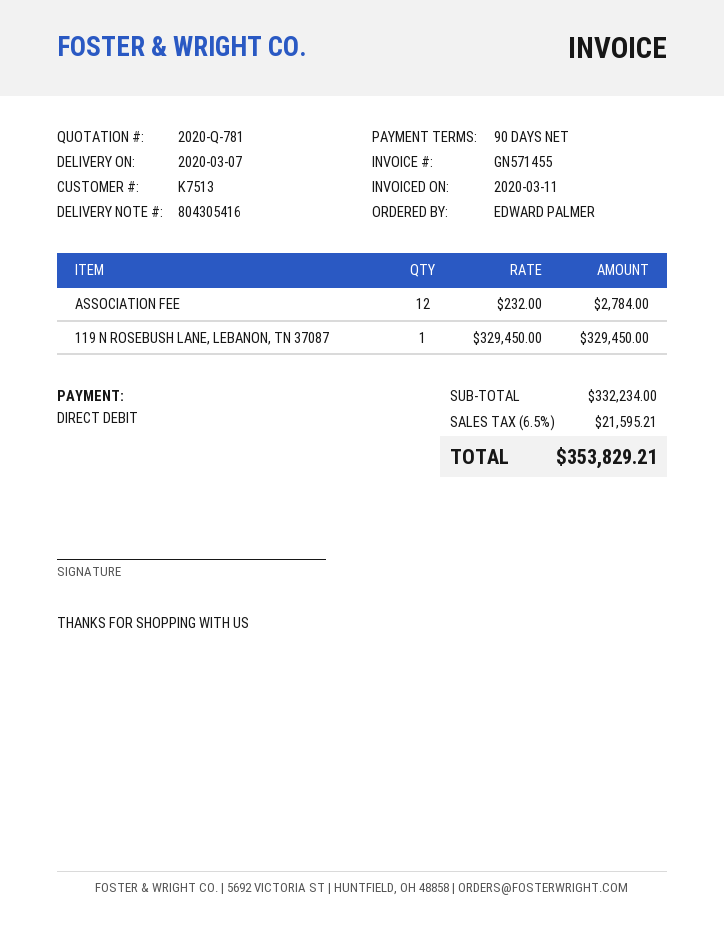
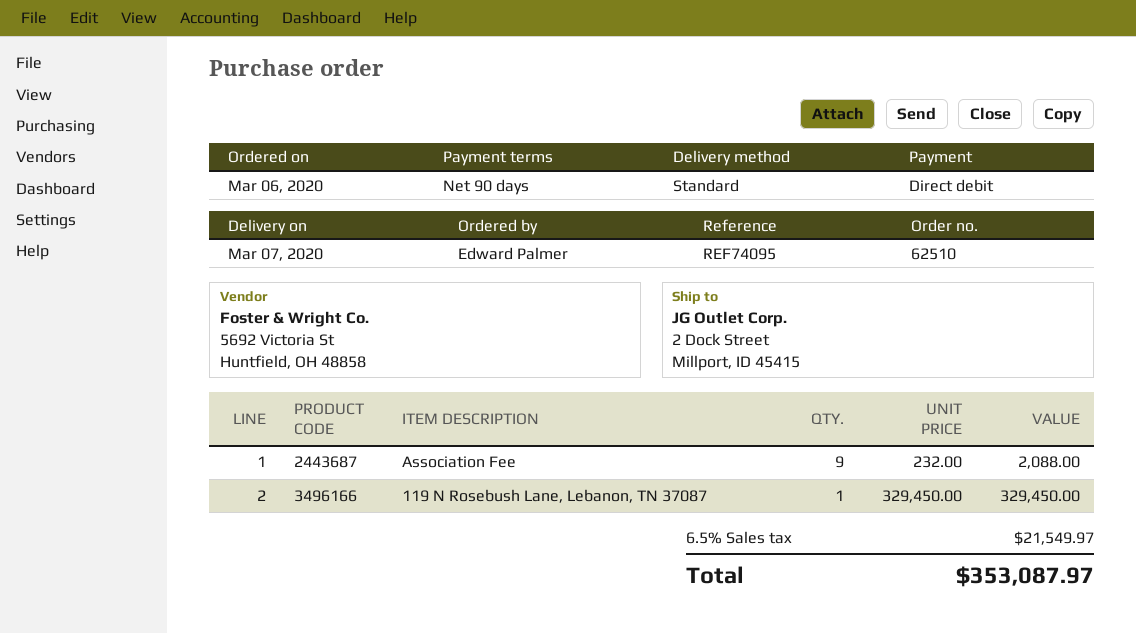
ASSOCIATION FEE: 12 x 232.00 = 2784.00 -> 9 x 232.00 = 2088.00
tax: 6.5% = 21595.21 -> 6.5% = 21549.97
total: 353829.21 -> 353087.97

